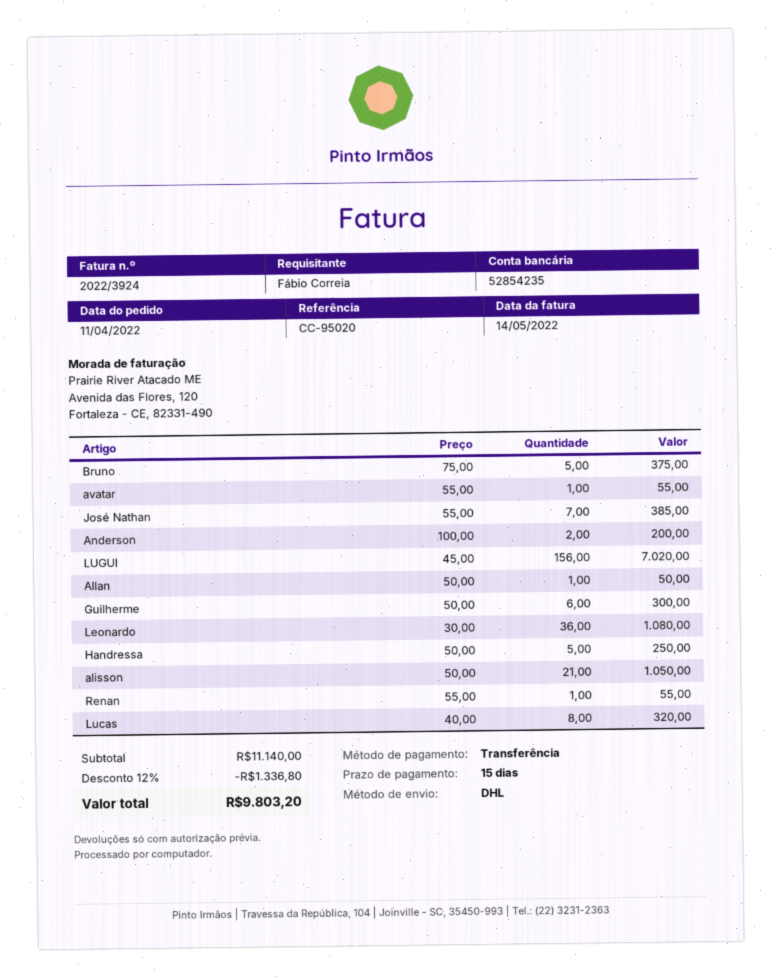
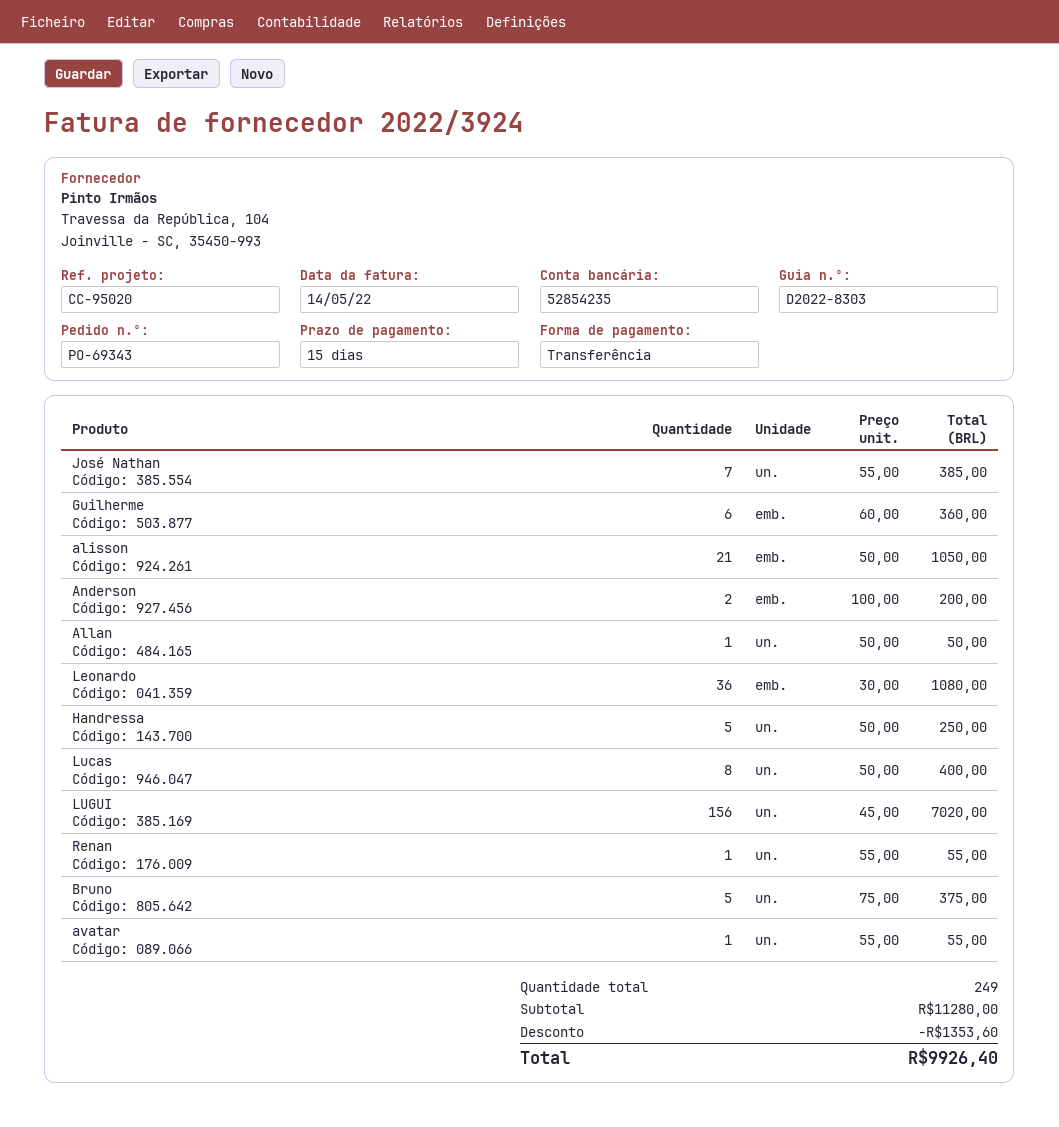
Guilherme: 6 x 50.00 = 300.00 -> 6 x 60.00 = 360.00
Lucas: 8 x 40.00 = 320.00 -> 8 x 50.00 = 400.00
subtotal: 11140.00 -> 11280.00
discount: 1336.80 -> 1353.60
total: 9803.20 -> 9926.40

